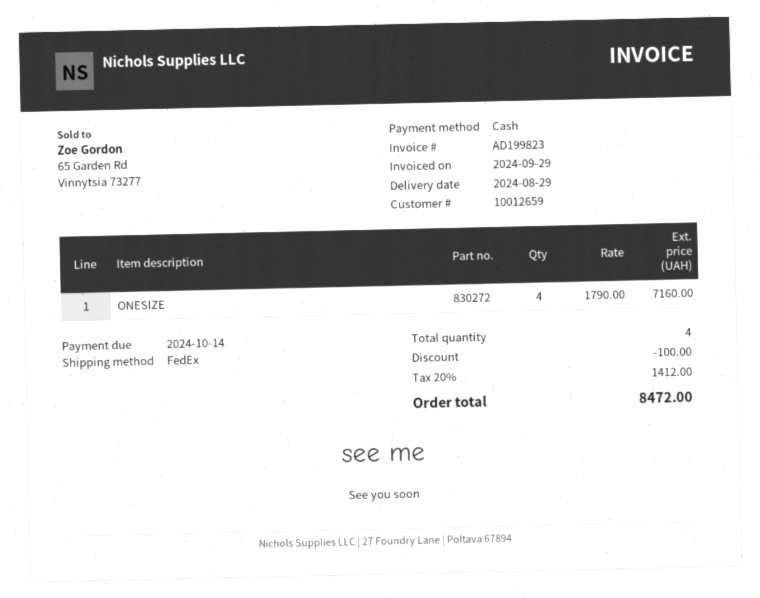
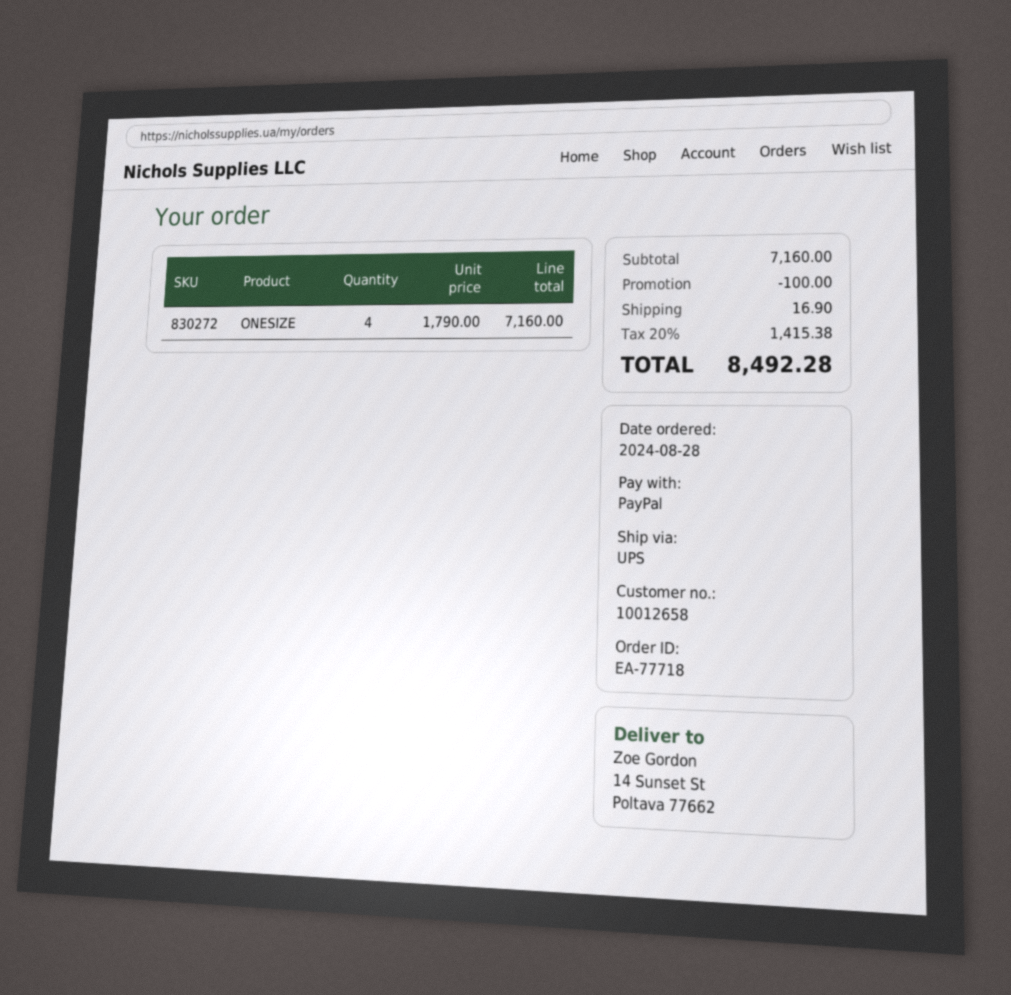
customer number: 10012659 -> 10012658
payment method: cash -> PayPal
shipping method: FedEx -> UPS
shipping: none -> 16.90
tax: 20% = 1412.00 -> 20% = 1415.38
total: 8472.00 -> 8492.28

